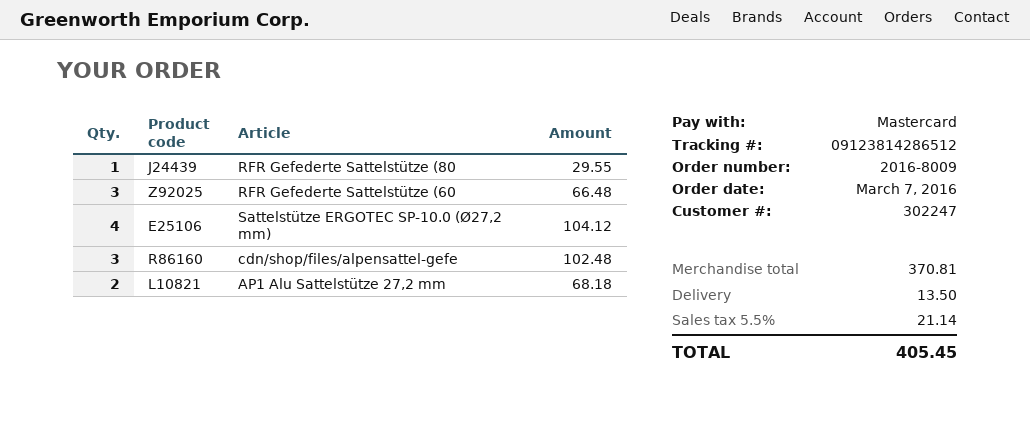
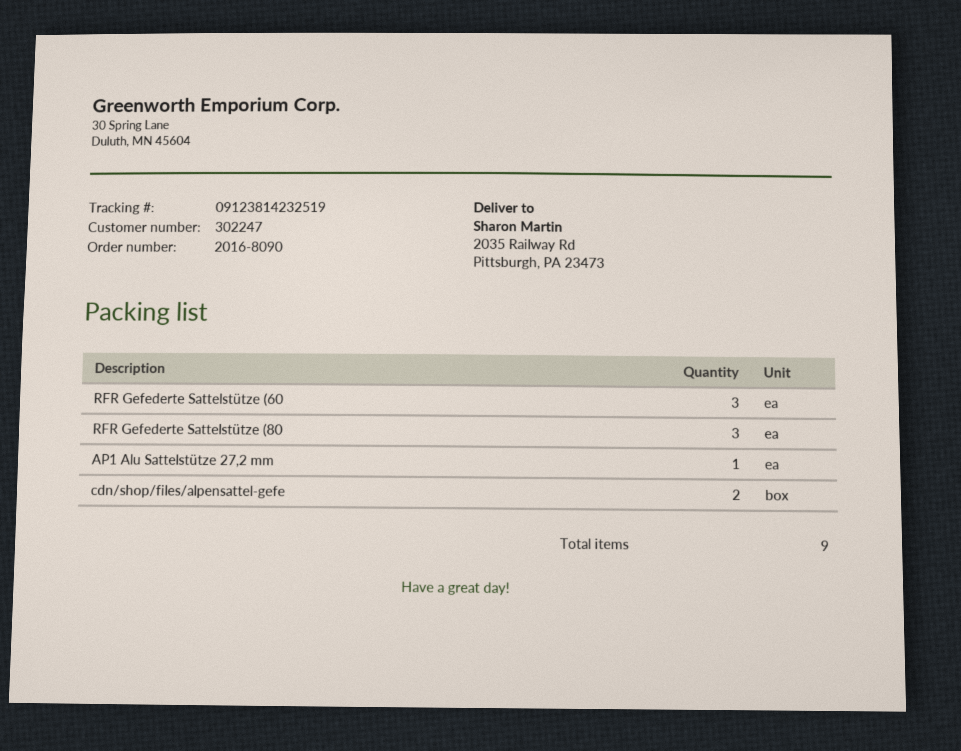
order number: 2016-8009 -> 2016-8090
tracking number: 09123814286512 -> 09123814232519
RFR Gefederte Sattelstütze (80: 1 -> 3
Sattelstütze ERGOTEC SP-10.0 (Ø27,2 mm): 4 -> none
cdn/shop/files/alpensattel-gefe: 3 -> 2
AP1 Alu Sattelstütze 27,2 mm: 2 -> 1

